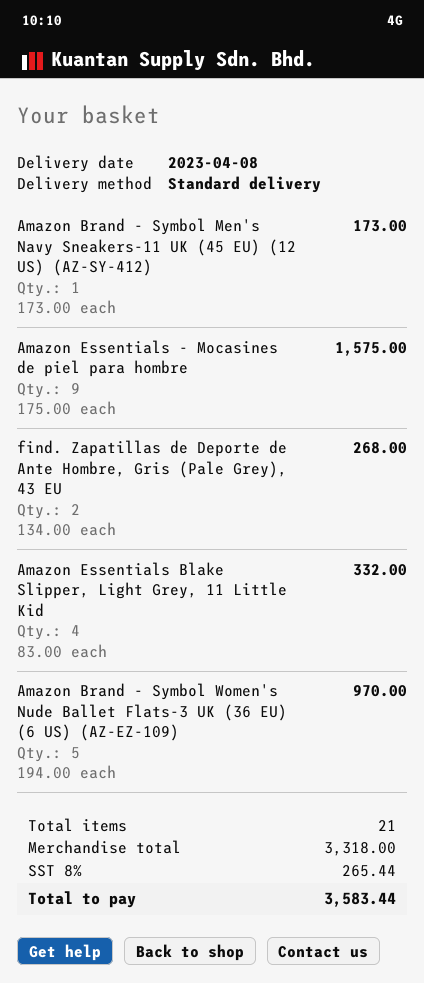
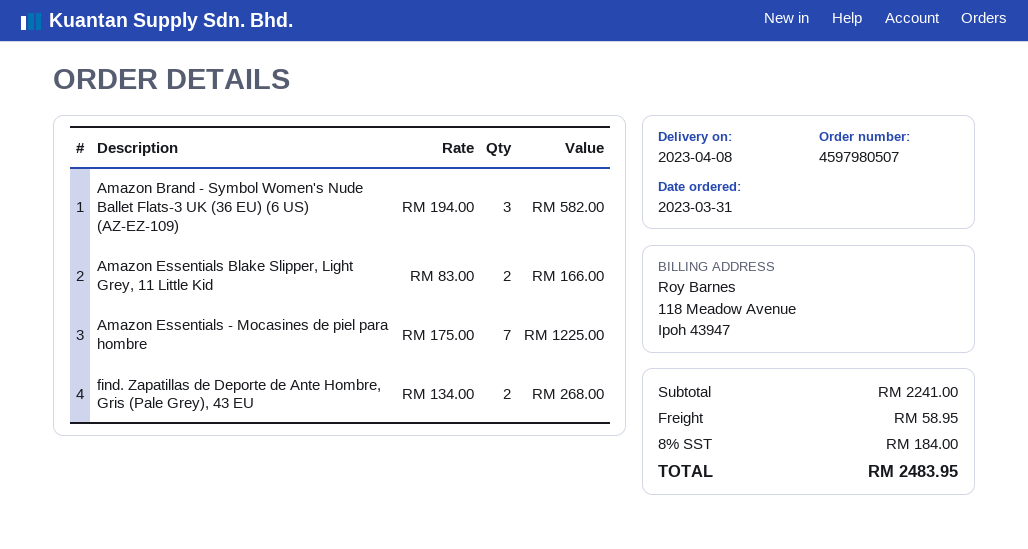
Amazon Brand - Symbol Men's Navy Sneakers-11 UK (45 EU) (12 US) (AZ-SY-412): 1 x 173.00 = 173.00 -> none
Amazon Essentials - Mocasines de piel para hombre: 9 x 175.00 = 1575.00 -> 7 x 175.00 = 1225.00
Amazon Essentials Blake Slipper, Light Grey, 11 Little Kid: 4 x 83.00 = 332.00 -> 2 x 83.00 = 166.00
Amazon Brand - Symbol Women's Nude Ballet Flats-3 UK (36 EU) (6 US) (AZ-EZ-109): 5 x 194.00 = 970.00 -> 3 x 194.00 = 582.00
subtotal: 3318.00 -> 2241.00
shipping: none -> 58.95
tax: 8% = 265.44 -> 8% = 184.00
total: 3583.44 -> 2483.95

